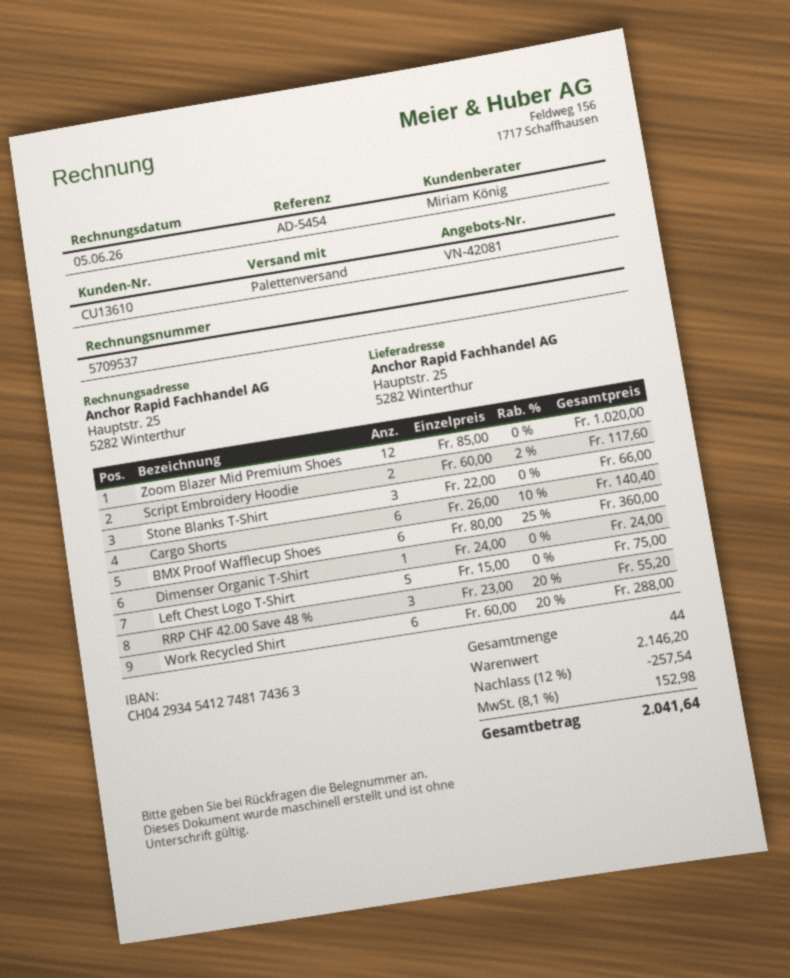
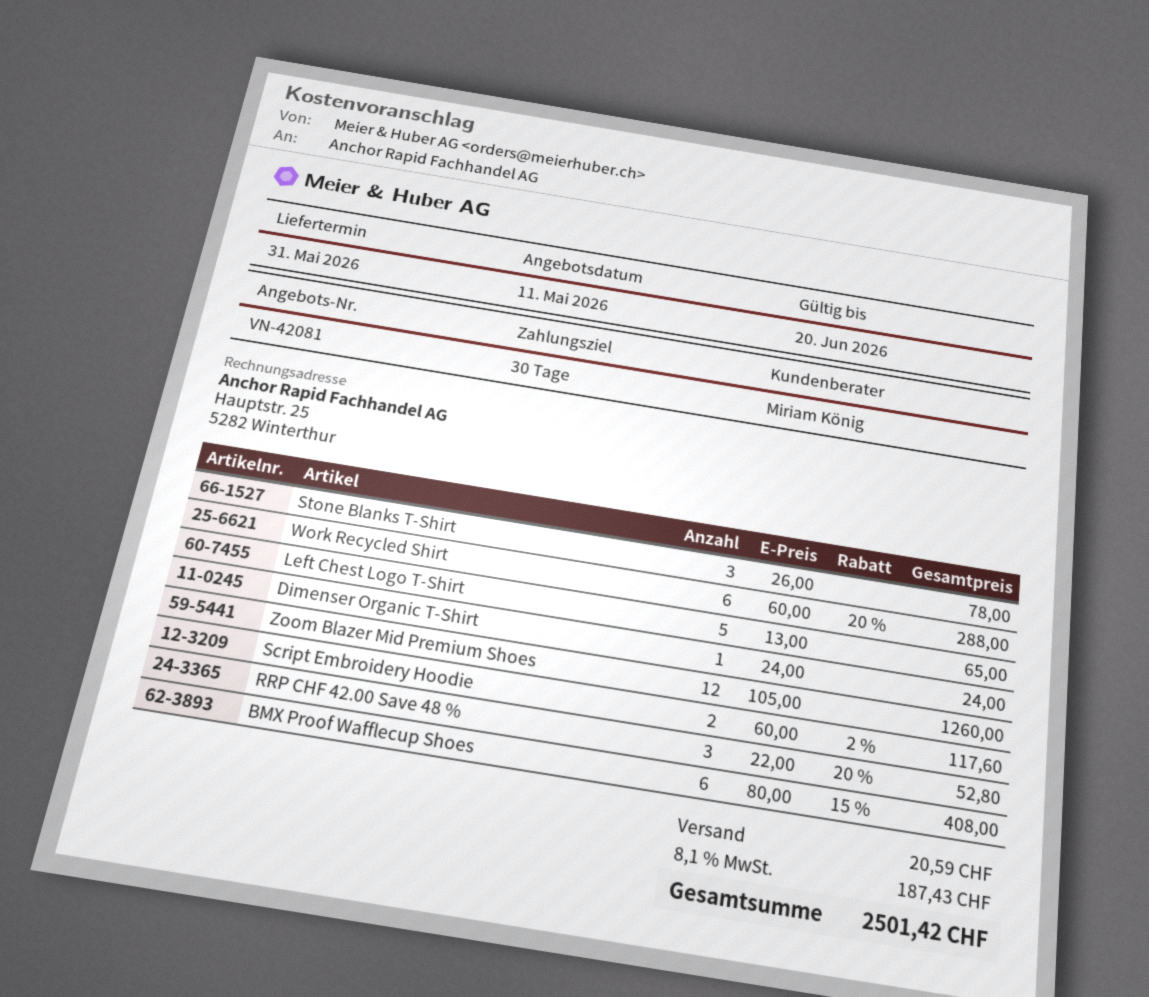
Zoom Blazer Mid Premium Shoes: 12 x 85.00 = 1020.00 -> 12 x 105.00 = 1260.00
Stone Blanks T-Shirt: 3 x 22.00 = 66.00 -> 3 x 26.00 = 78.00
Cargo Shorts: 6 x 26.00 - 10% = 140.40 -> none
BMX Proof Wafflecup Shoes: 6 x 80.00 - 25% = 360.00 -> 6 x 80.00 - 15% = 408.00
Left Chest Logo T-Shirt: 5 x 15.00 = 75.00 -> 5 x 13.00 = 65.00
RRP CHF 42.00 Save 48 %: 3 x 23.00 - 20% = 55.20 -> 3 x 22.00 - 20% = 52.80
discount: 12% = 257.54 -> none
shipping: none -> 20.59
tax: 8.1% = 152.98 -> 8.1% = 187.43
total: 2041.64 -> 2501.42

